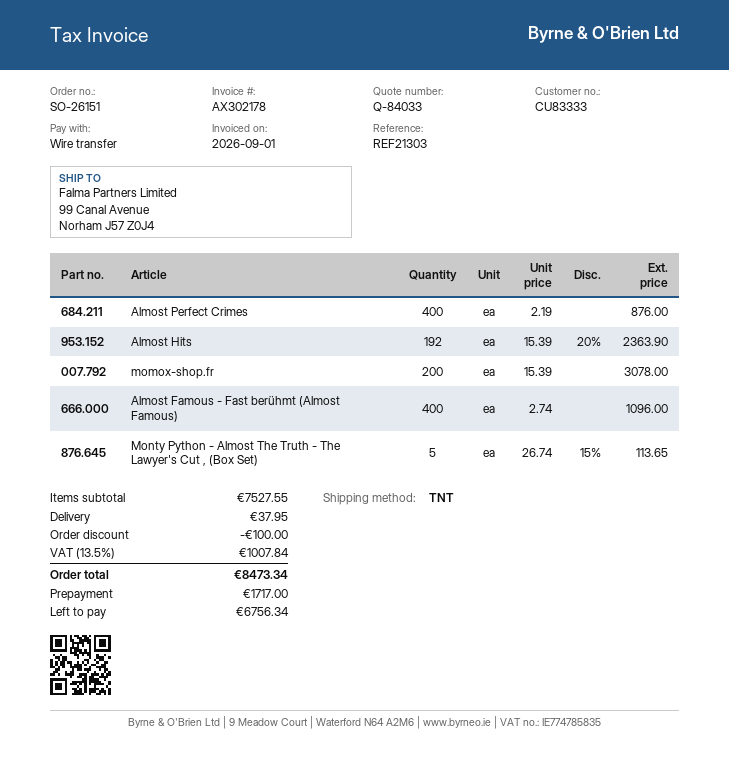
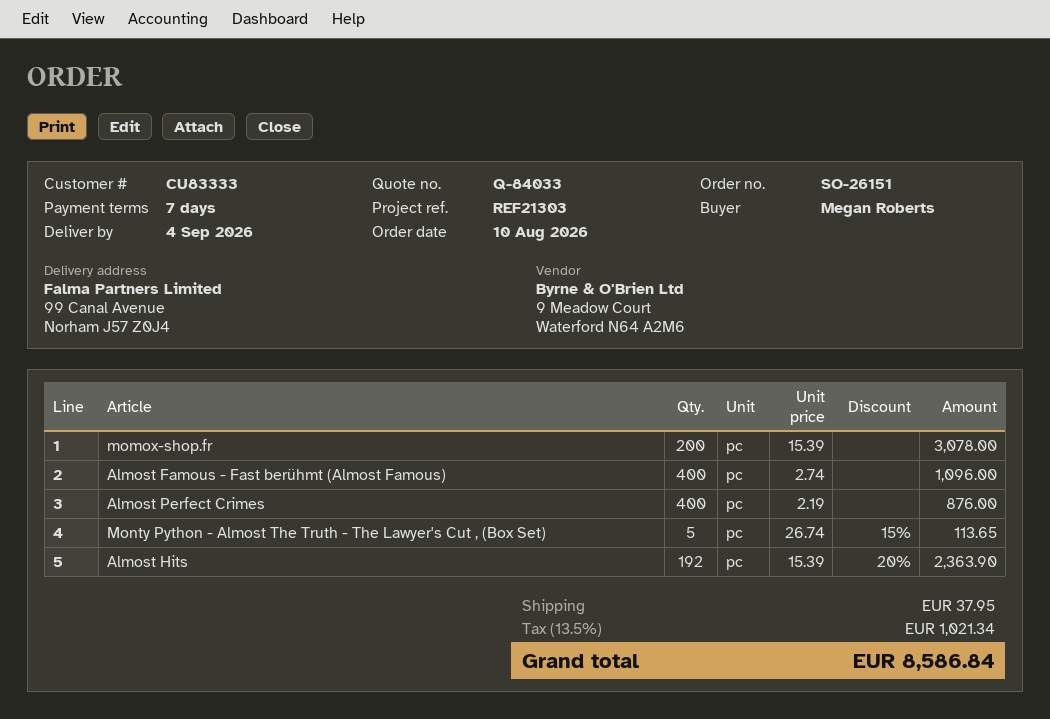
discount: 100.00 -> none
tax: 13.5% = 1007.84 -> 13.5% = 1021.34
total: 8473.34 -> 8586.84

